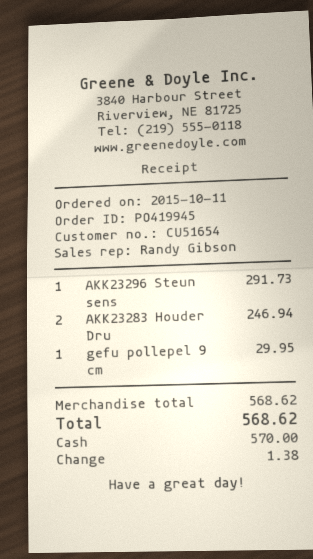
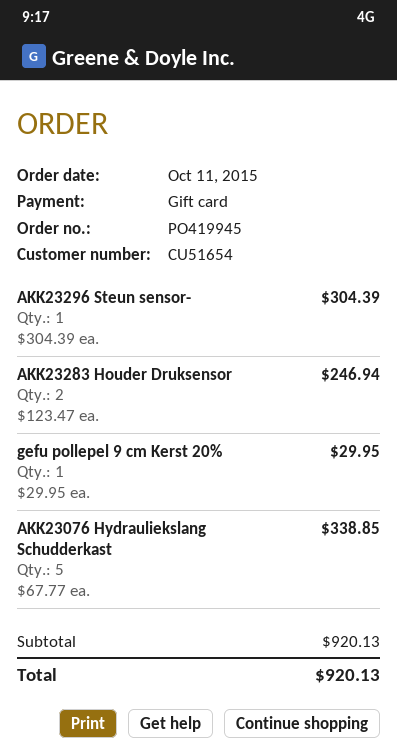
payment method: cash -> gift card
AKK23296 Steun sens: 1 for 291.73 -> 1 for 304.39
AKK23076 Hydrauliekslang Schudderkast: none -> 5 for 338.85
subtotal: 568.62 -> 920.13
total: 568.62 -> 920.13

